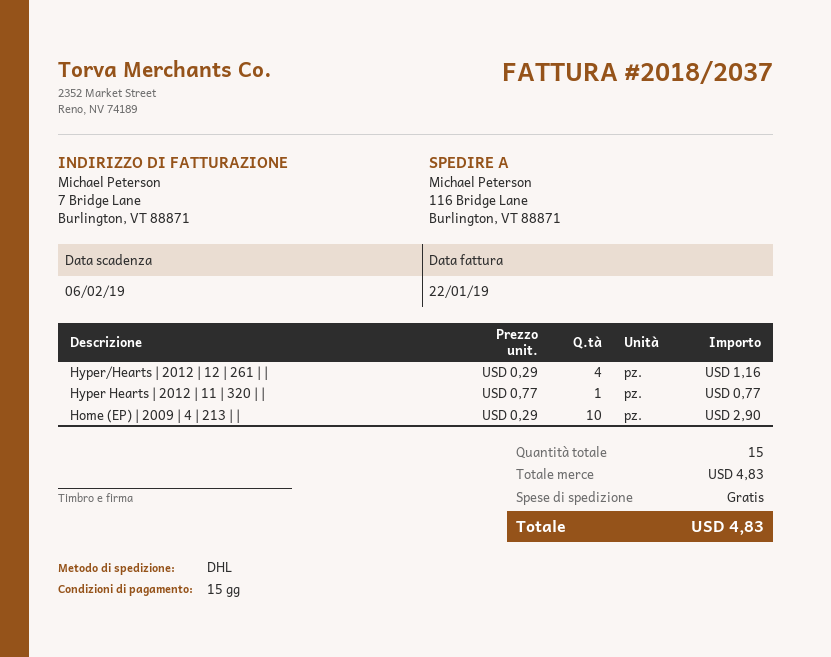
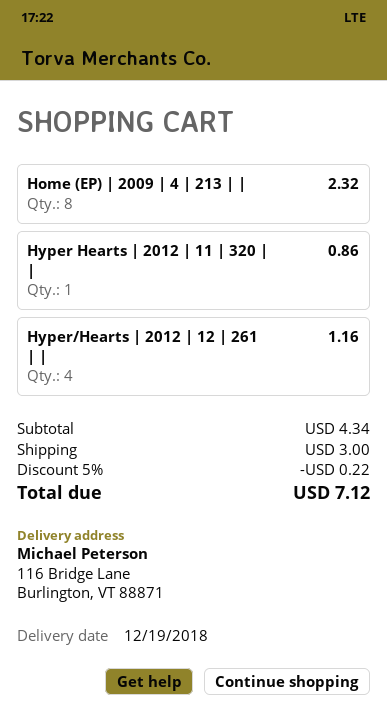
Hyper Hearts | 2012 | 11 | 320 | |: 1 for 0.77 -> 1 for 0.86
Home (EP) | 2009 | 4 | 213 | |: 10 for 2.90 -> 8 for 2.32
subtotal: 4.83 -> 4.34
discount: none -> 5% = 0.22
shipping: 0.00 -> 3.00
total: 4.83 -> 7.12

